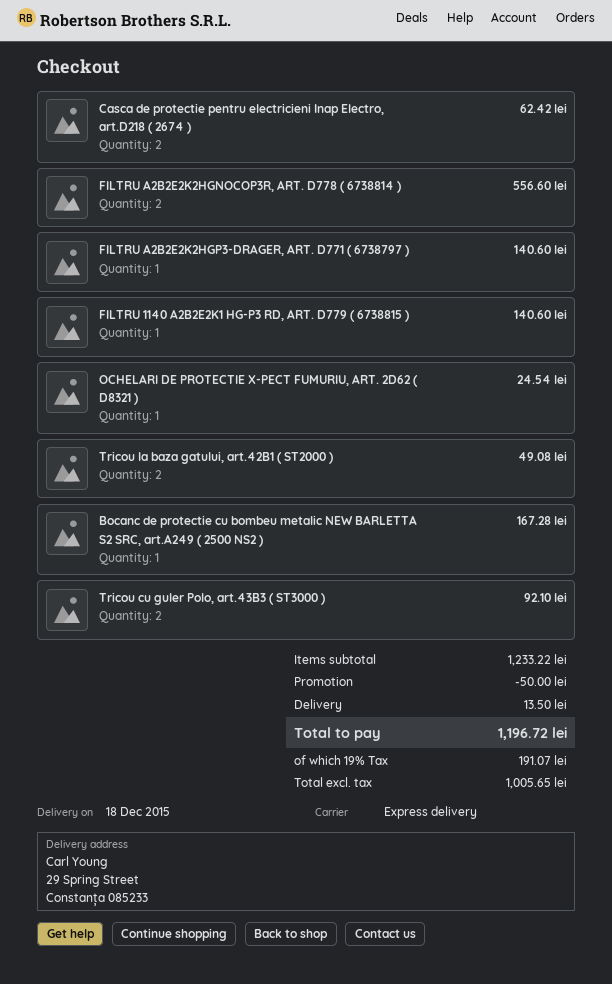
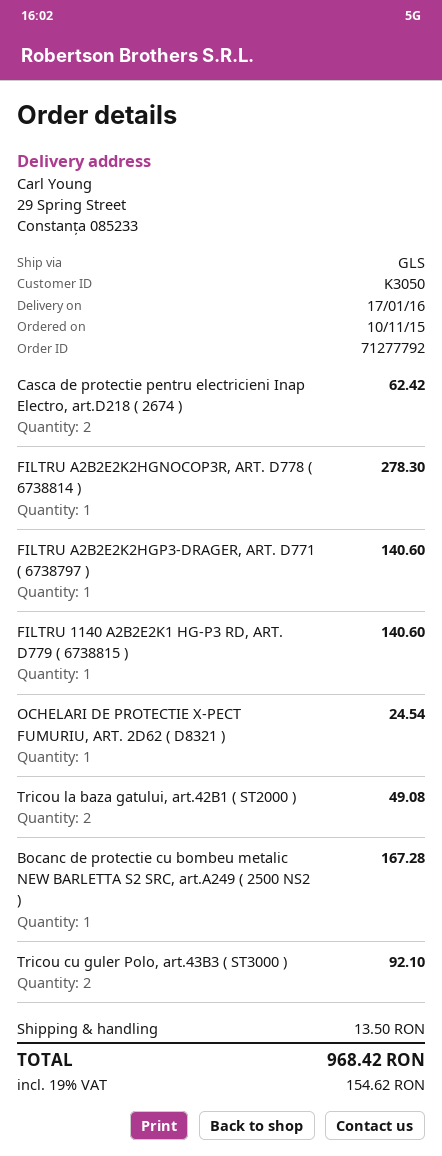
delivery date: 2015-12-18 -> 2016-01-17
shipping method: express -> GLS
FILTRU A2B2E2K2HGNOCOP3R, ART. D778 ( 6738814 ): 2 for 556.60 -> 1 for 278.30
discount: 50.00 -> none
tax: 19% = 191.07 -> 19% = 154.62
total: 1196.72 -> 968.42

